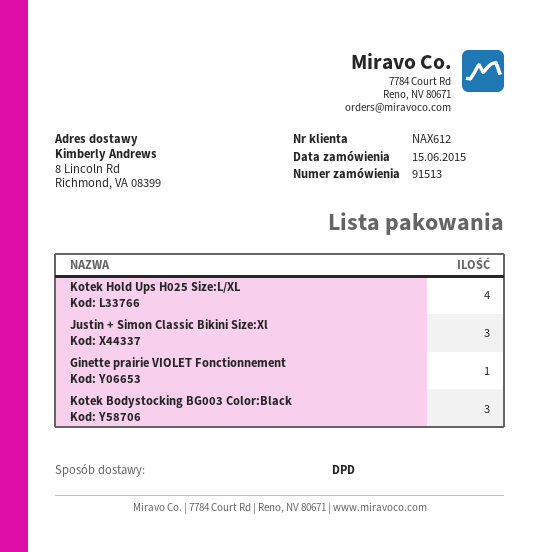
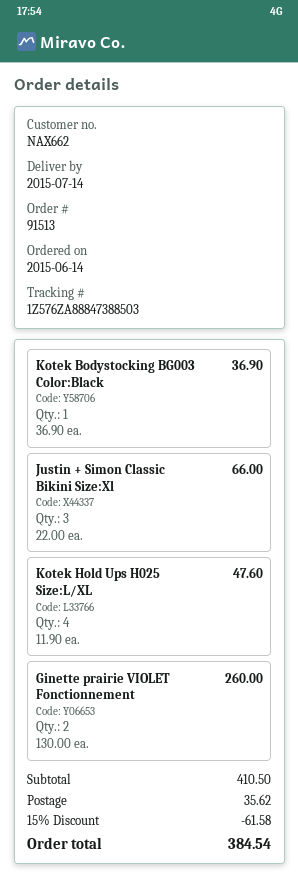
order date: 2015-06-15 -> 2015-06-14
customer number: NAX612 -> NAX662
Ginette prairie VIOLET Fonctionnement: 1 -> 2
Kotek Bodystocking BG003 Color:Black: 3 -> 1

